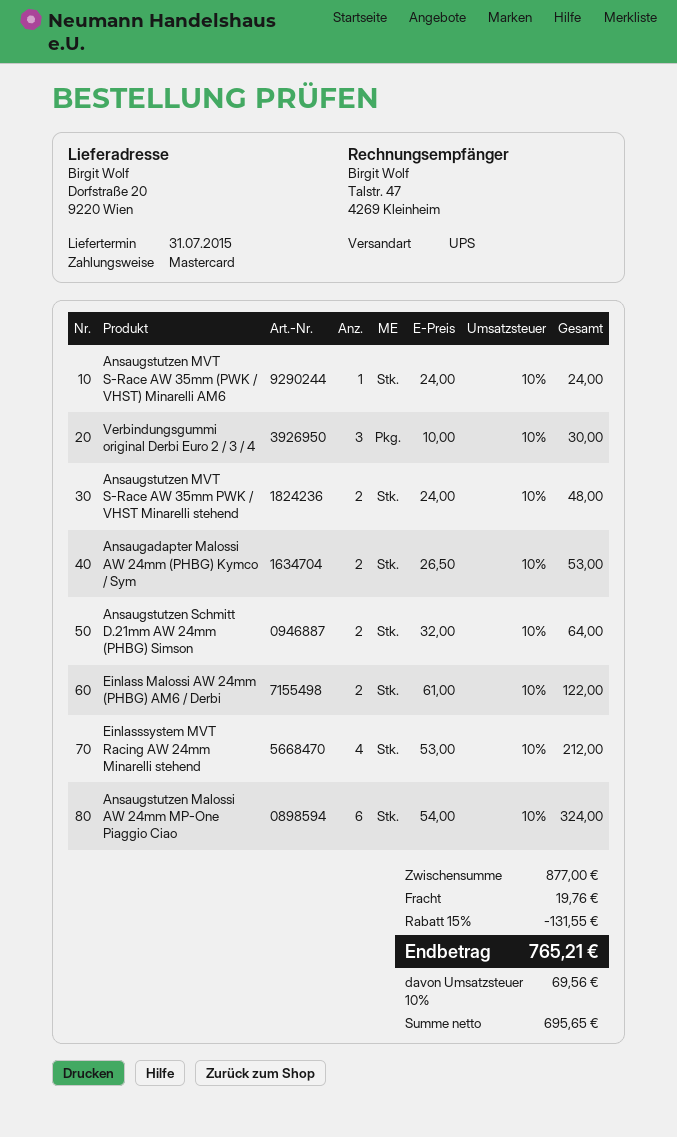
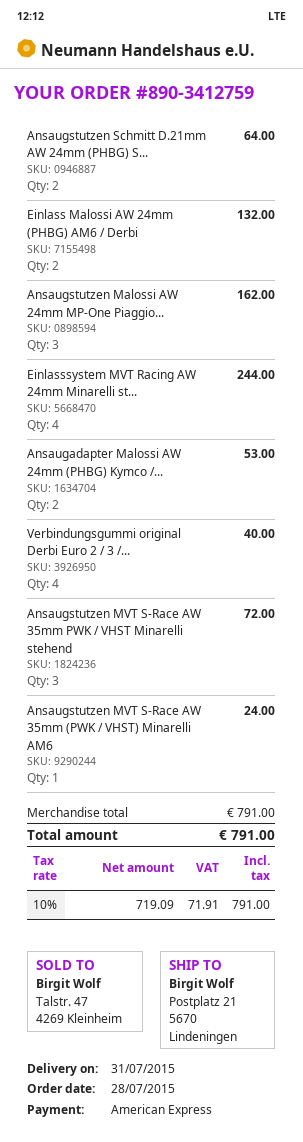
payment method: Mastercard -> American Express
ship to: Dorfstraße 20, 9220 Wien -> Postplatz 21, 5670 Lindeningen
Verbindungsgummi original Derbi Euro 2 / 3 / 4: 3 for 30.00 -> 4 for 40.00
Ansaugstutzen MVT S-Race AW 35mm PWK / VHST Minarelli stehend: 2 for 48.00 -> 3 for 72.00
Einlass Malossi AW 24mm (PHBG) AM6 / Derbi: 2 for 122.00 -> 2 for 132.00
Einlasssystem MVT Racing AW 24mm Minarelli stehend: 4 for 212.00 -> 4 for 244.00
Ansaugstutzen Malossi AW 24mm MP-One Piaggio Ciao: 6 for 324.00 -> 3 for 162.00
subtotal: 877.00 -> 791.00
discount: 15% = 131.55 -> none
shipping: 19.76 -> none
net: 695.65 -> 719.09
tax: 10% = 69.56 -> 10% = 71.91
total: 765.21 -> 791.00

